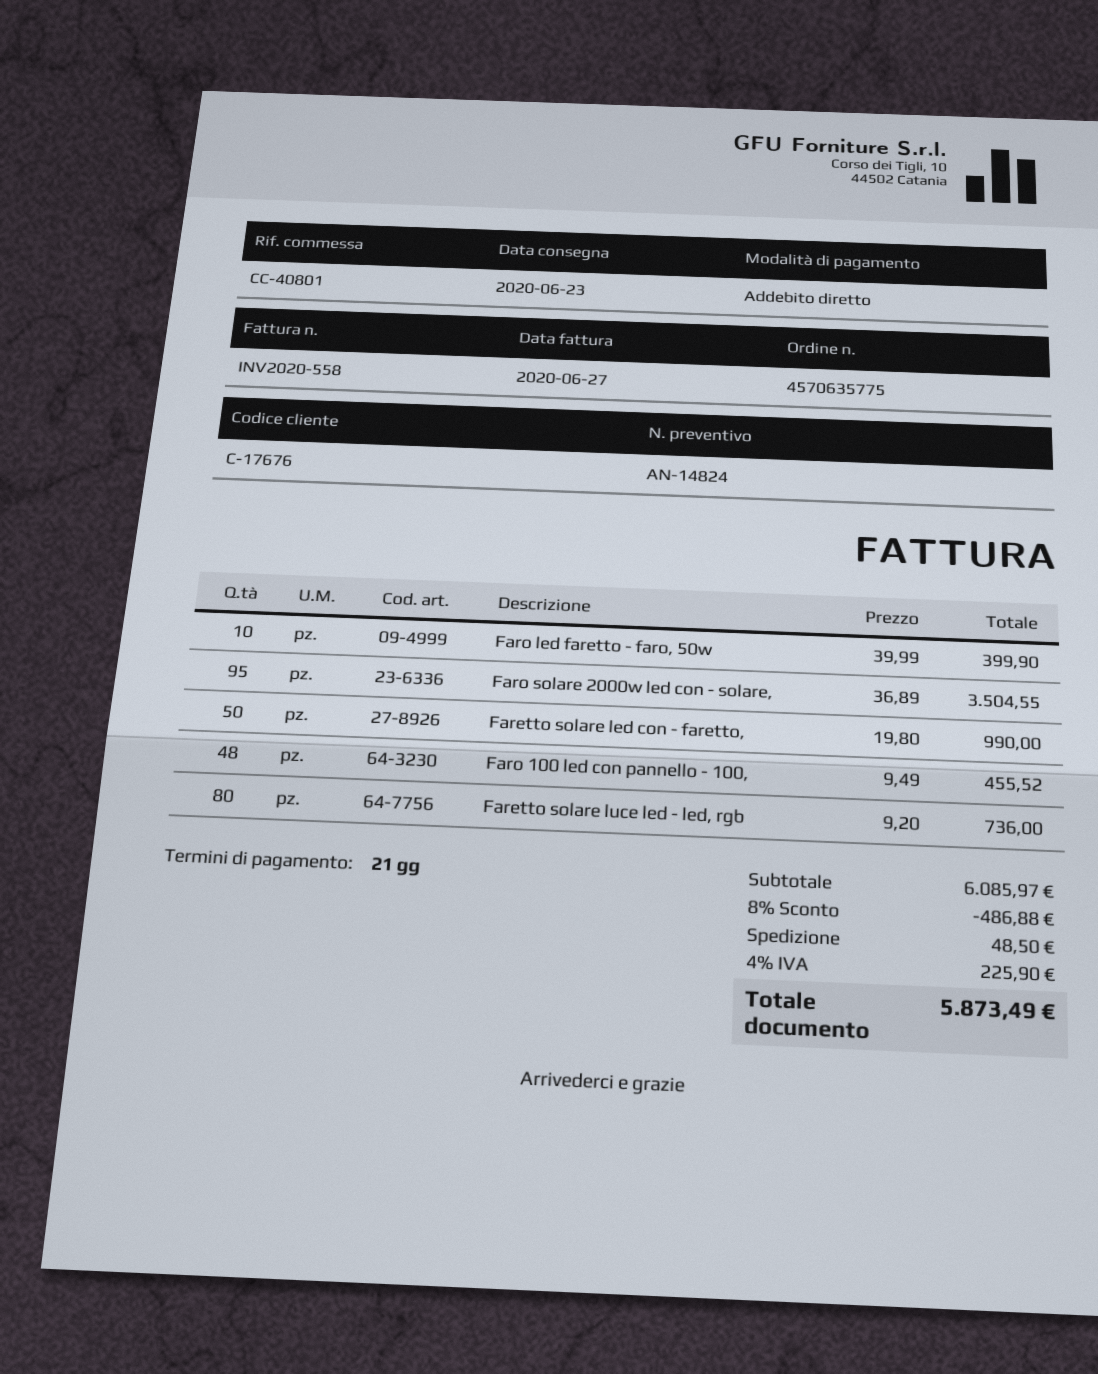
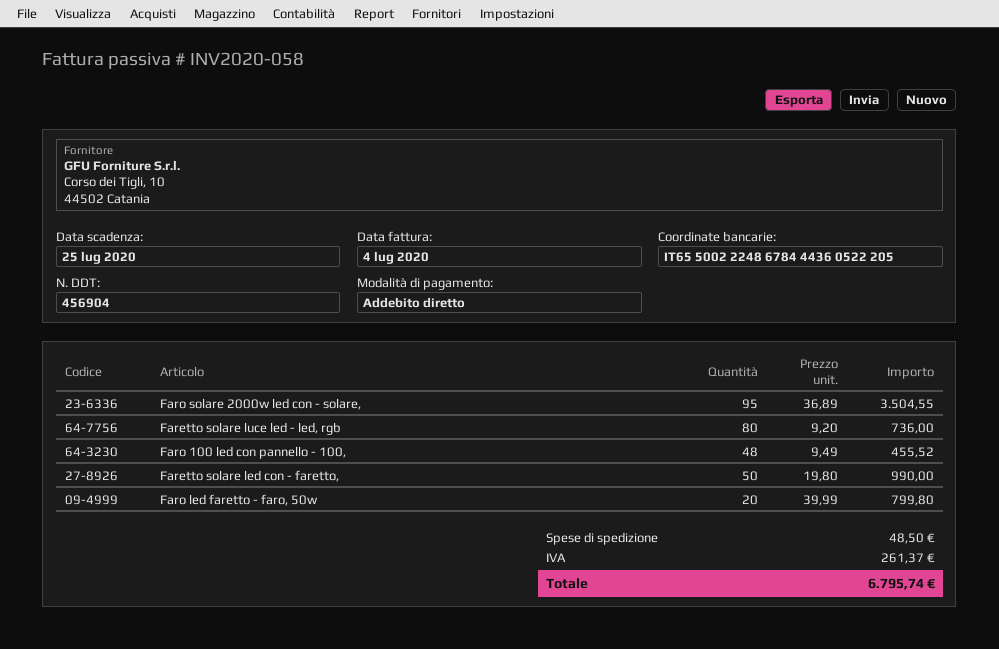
invoice number: INV2020-558 -> INV2020-058
invoice date: 2020-06-27 -> 2020-07-04
Faro led faretto - faro, 50w: 10 x 39.99 = 399.90 -> 20 x 39.99 = 799.80
discount: 8% = 486.88 -> none
tax: 225.90 -> 261.37
total: 5873.49 -> 6795.74

